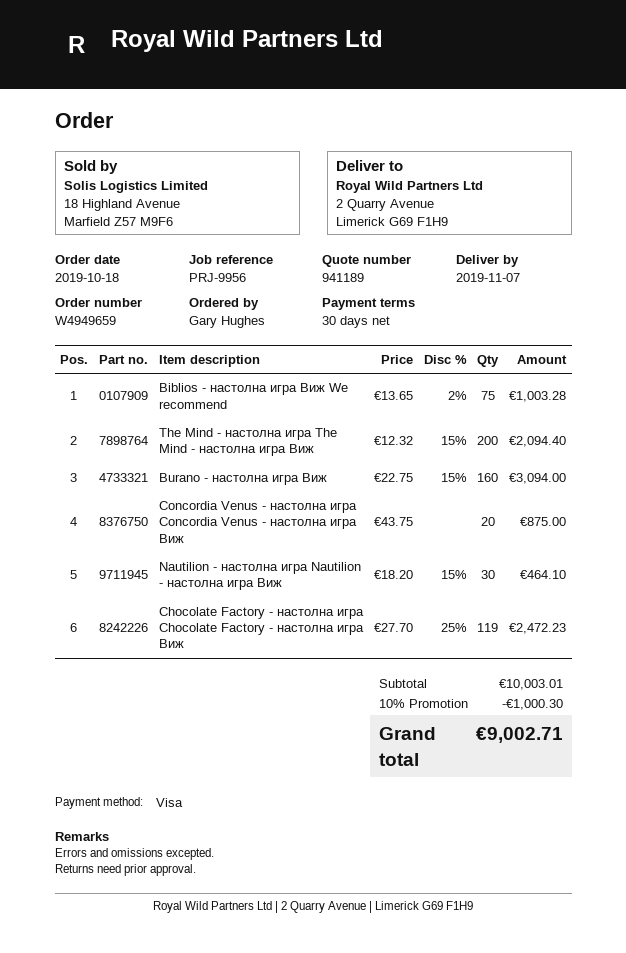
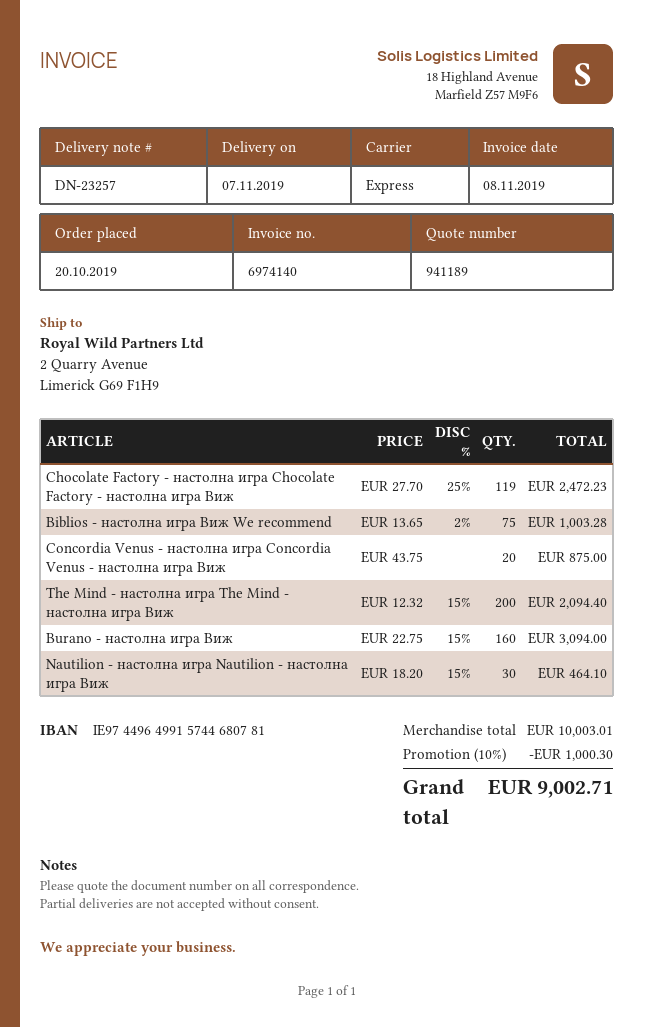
order date: 2019-10-18 -> 2019-10-20

